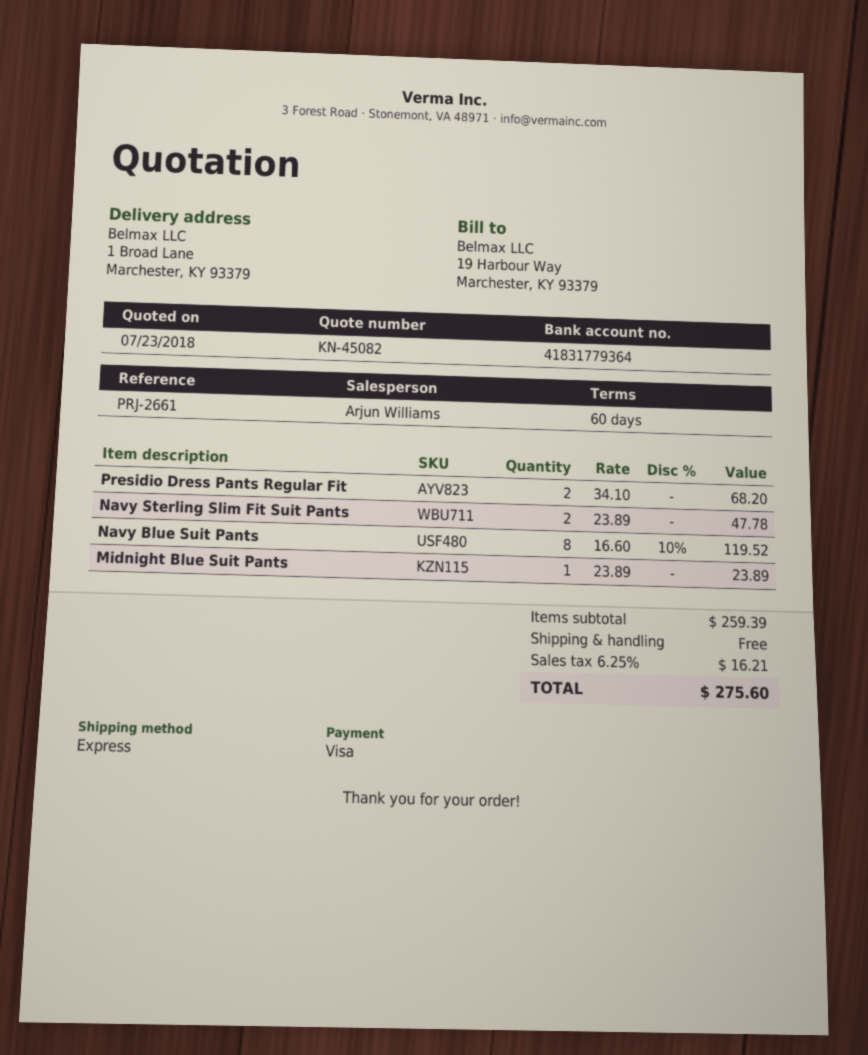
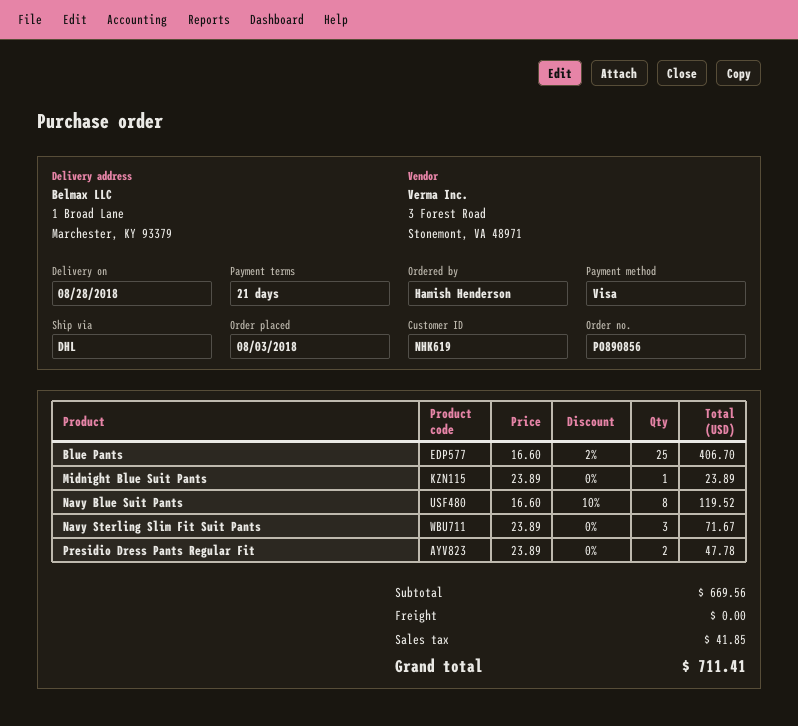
payment terms: 60 days -> 21 days
shipping method: express -> DHL
Presidio Dress Pants Regular Fit: 2 x 34.10 = 68.20 -> 2 x 23.89 = 47.78
Navy Sterling Slim Fit Suit Pants: 2 x 23.89 = 47.78 -> 3 x 23.89 = 71.67
Blue Pants: none -> 25 x 16.60 - 2% = 406.70
subtotal: 259.39 -> 669.56
tax: 16.21 -> 41.85
total: 275.60 -> 711.41

